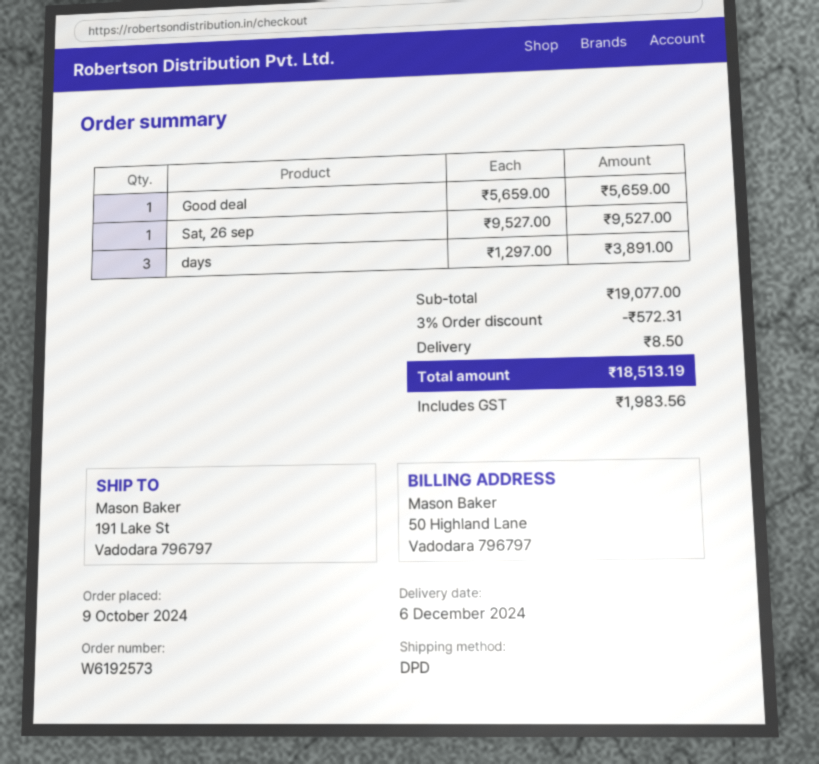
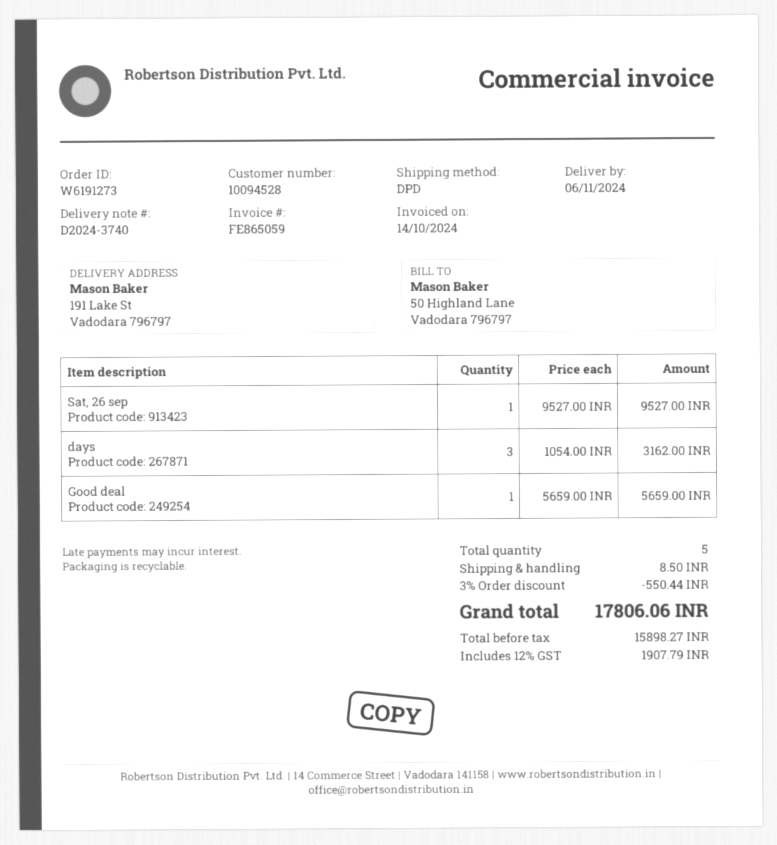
order number: W6192573 -> W6191273
delivery date: 2024-12-06 -> 2024-11-06
days: 3 x 1297.00 = 3891.00 -> 3 x 1054.00 = 3162.00
discount: 3% = 572.31 -> 3% = 550.44
tax: 1983.56 -> 1907.79
total: 18513.19 -> 17806.06

